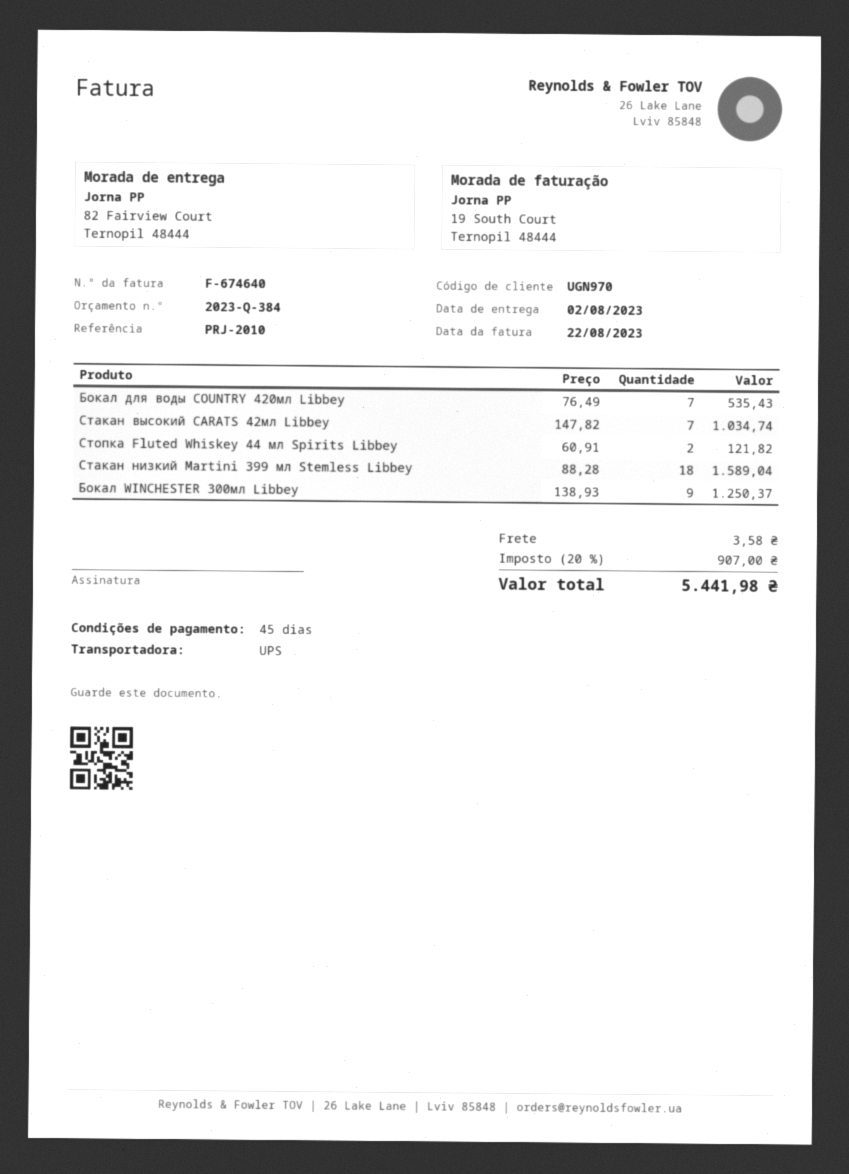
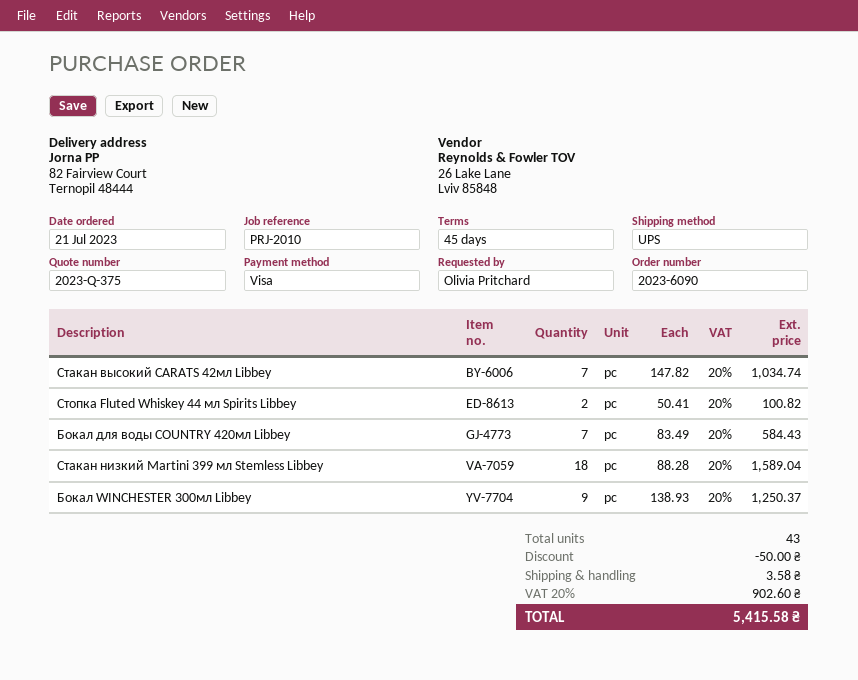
quote number: 2023-Q-384 -> 2023-Q-375
Бокал для воды COUNTRY 420мл Libbey: 7 x 76.49 = 535.43 -> 7 x 83.49 = 584.43
Стопка Fluted Whiskey 44 мл Spirits Libbey: 2 x 60.91 = 121.82 -> 2 x 50.41 = 100.82
discount: none -> 50.00
tax: 20% = 907.00 -> 20% = 902.60
total: 5441.98 -> 5415.58

